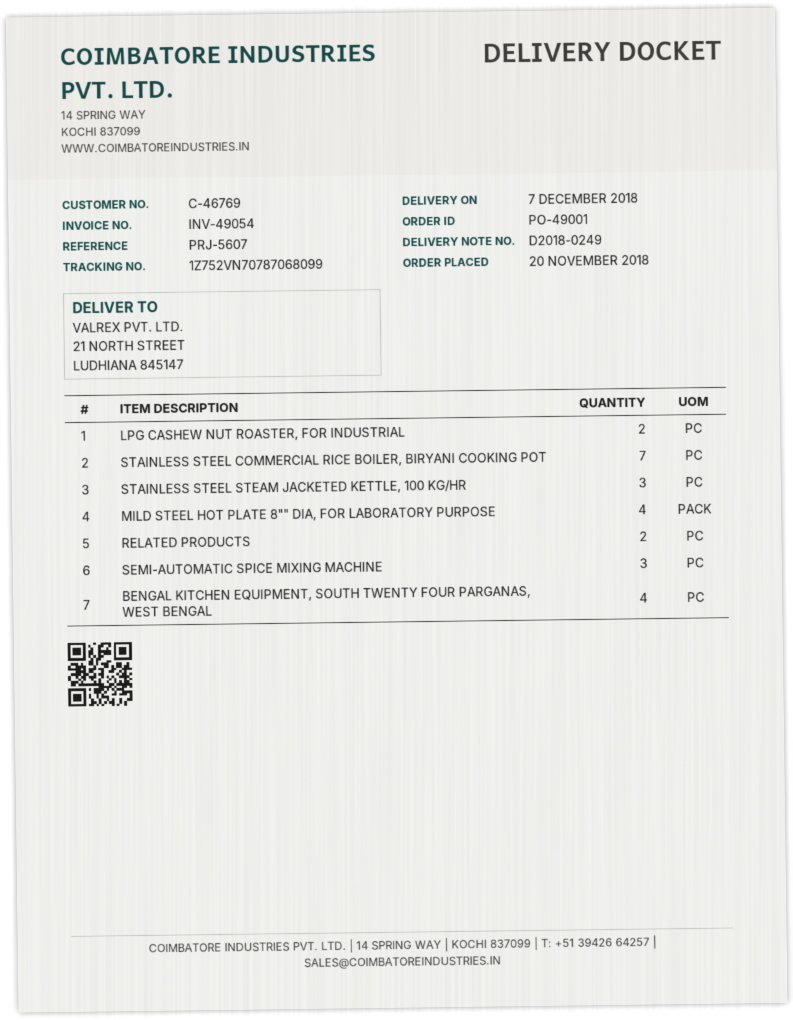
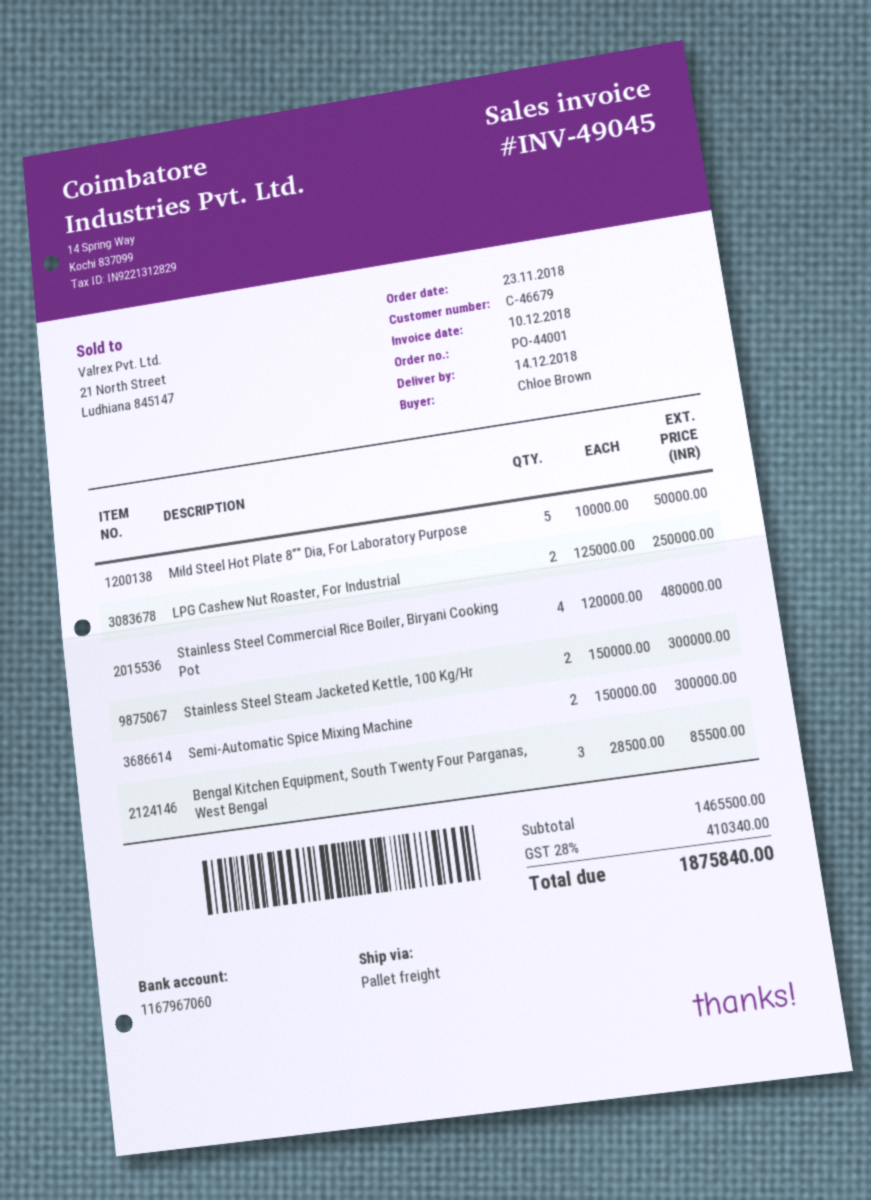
order number: PO-49001 -> PO-44001
order date: 2018-11-20 -> 2018-11-23
delivery date: 2018-12-07 -> 2018-12-14
invoice number: INV-49054 -> INV-49045
customer number: C-46769 -> C-46679
STAINLESS STEEL COMMERCIAL RICE BOILER, BIRYANI COOKING POT: 7 -> 4
STAINLESS STEEL STEAM JACKETED KETTLE, 100 KG/HR: 3 -> 2
MILD STEEL HOT PLATE 8"" DIA, FOR LABORATORY PURPOSE: 4 -> 5
RELATED PRODUCTS: 2 -> none
SEMI-AUTOMATIC SPICE MIXING MACHINE: 3 -> 2
BENGAL KITCHEN EQUIPMENT, SOUTH TWENTY FOUR PARGANAS, WEST BENGAL: 4 -> 3

